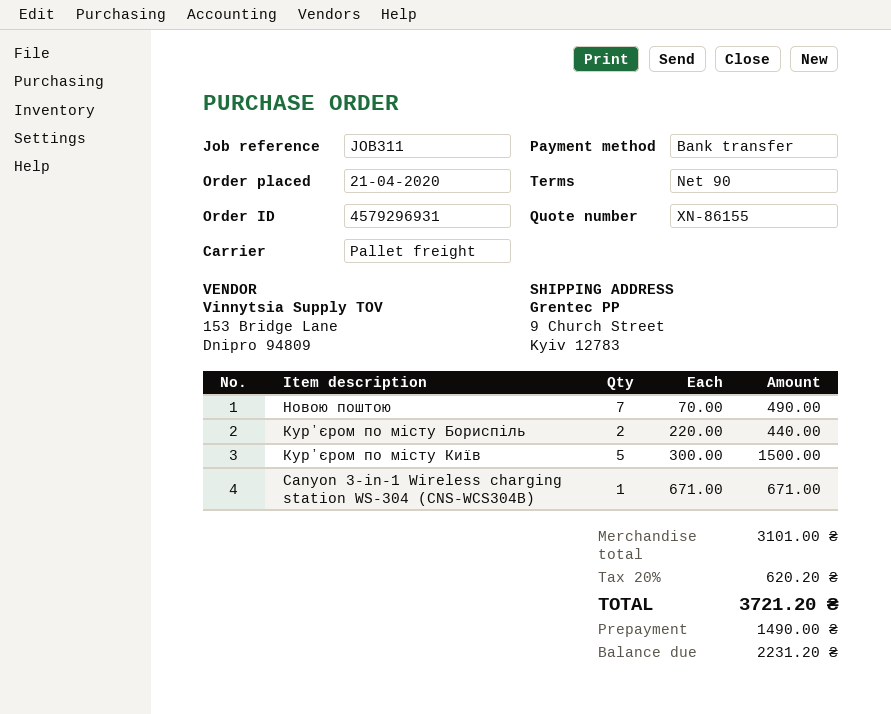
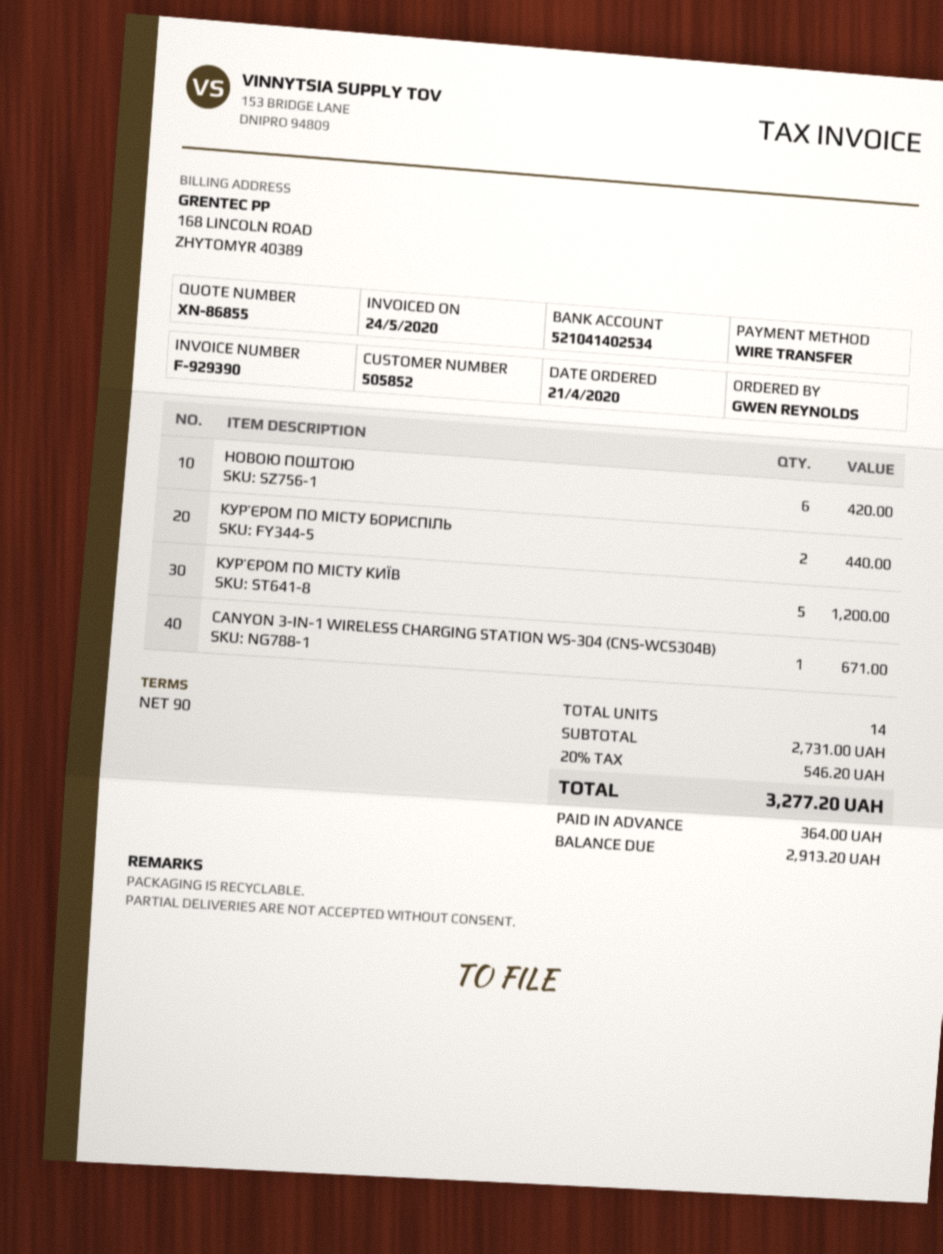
quote number: XN-86155 -> XN-86855
Новою поштою: 7 for 490.00 -> 6 for 420.00
Курʼєром по місту Київ: 5 for 1500.00 -> 5 for 1200.00
subtotal: 3101.00 -> 2731.00
tax: 20% = 620.20 -> 20% = 546.20
total: 3721.20 -> 3277.20
deposit: 1490.00 -> 364.00
balance: 2231.20 -> 2913.20

